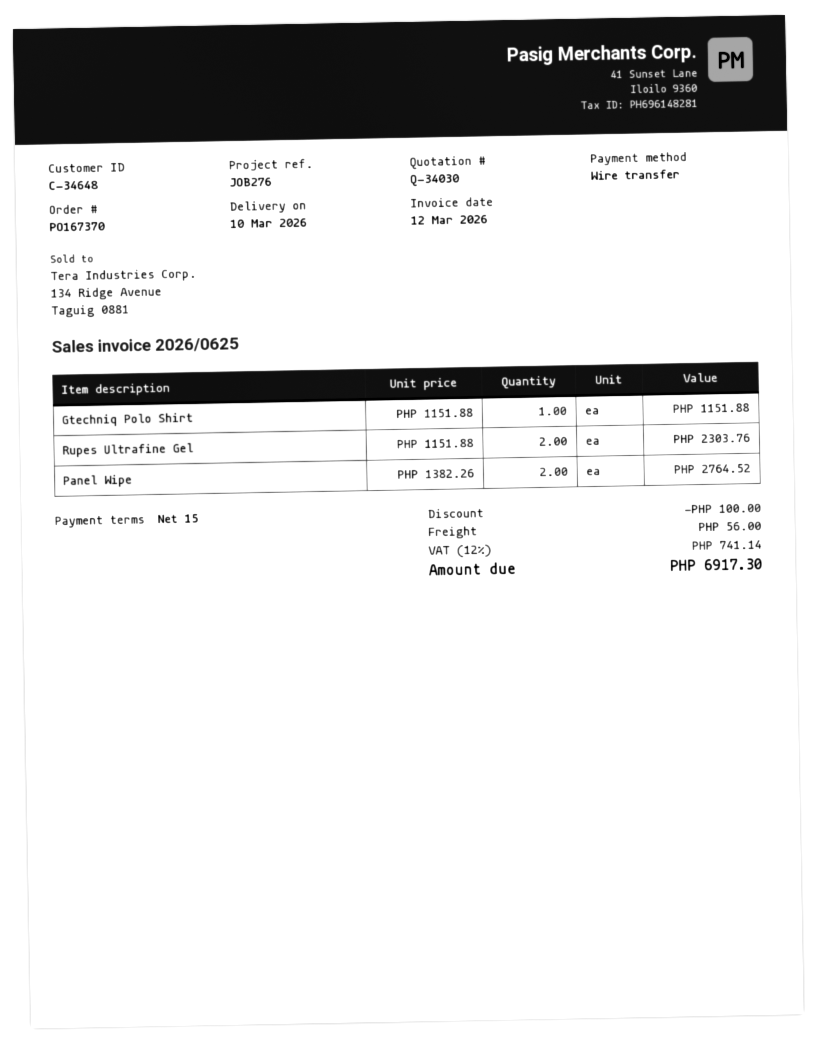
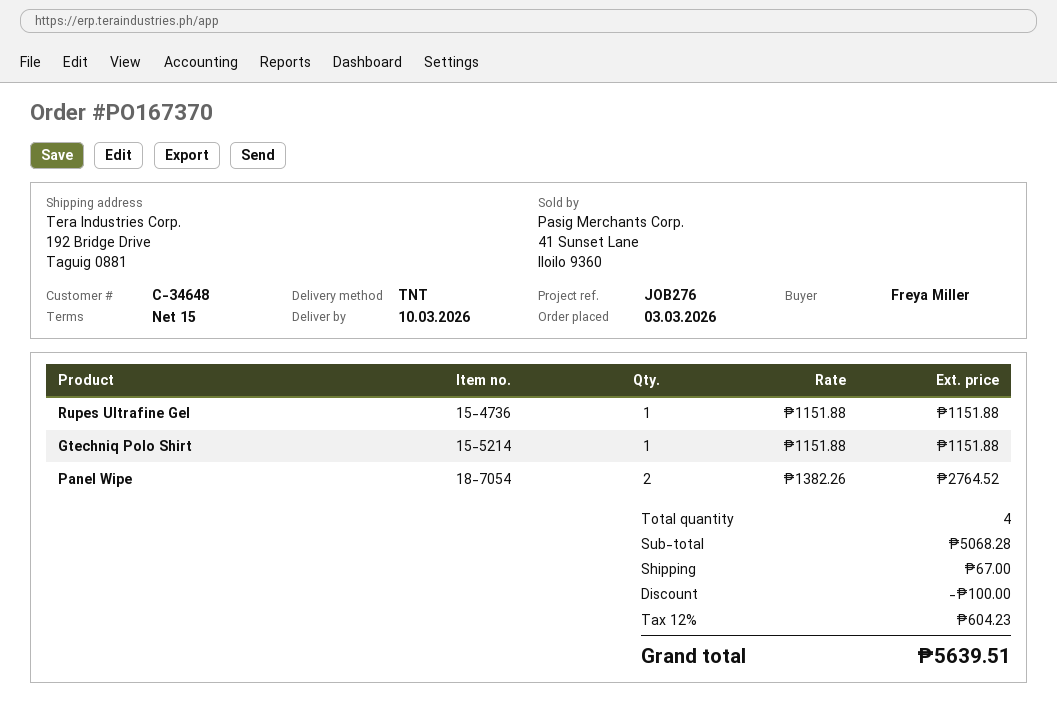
Rupes Ultrafine Gel: 2 x 1151.88 = 2303.76 -> 1 x 1151.88 = 1151.88
shipping: 56.00 -> 67.00
tax: 12% = 741.14 -> 12% = 604.23
total: 6917.30 -> 5639.51

